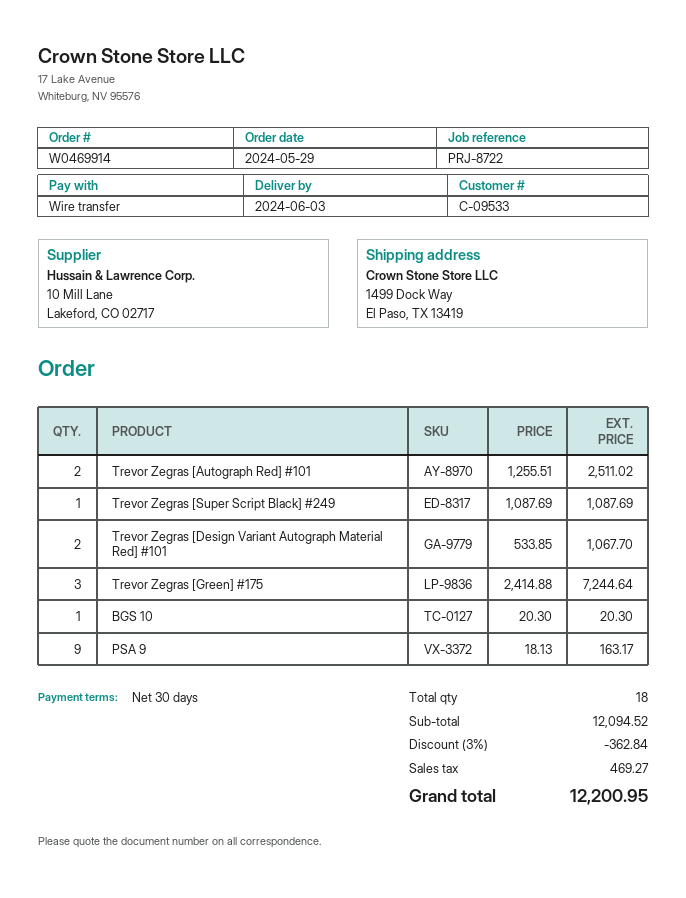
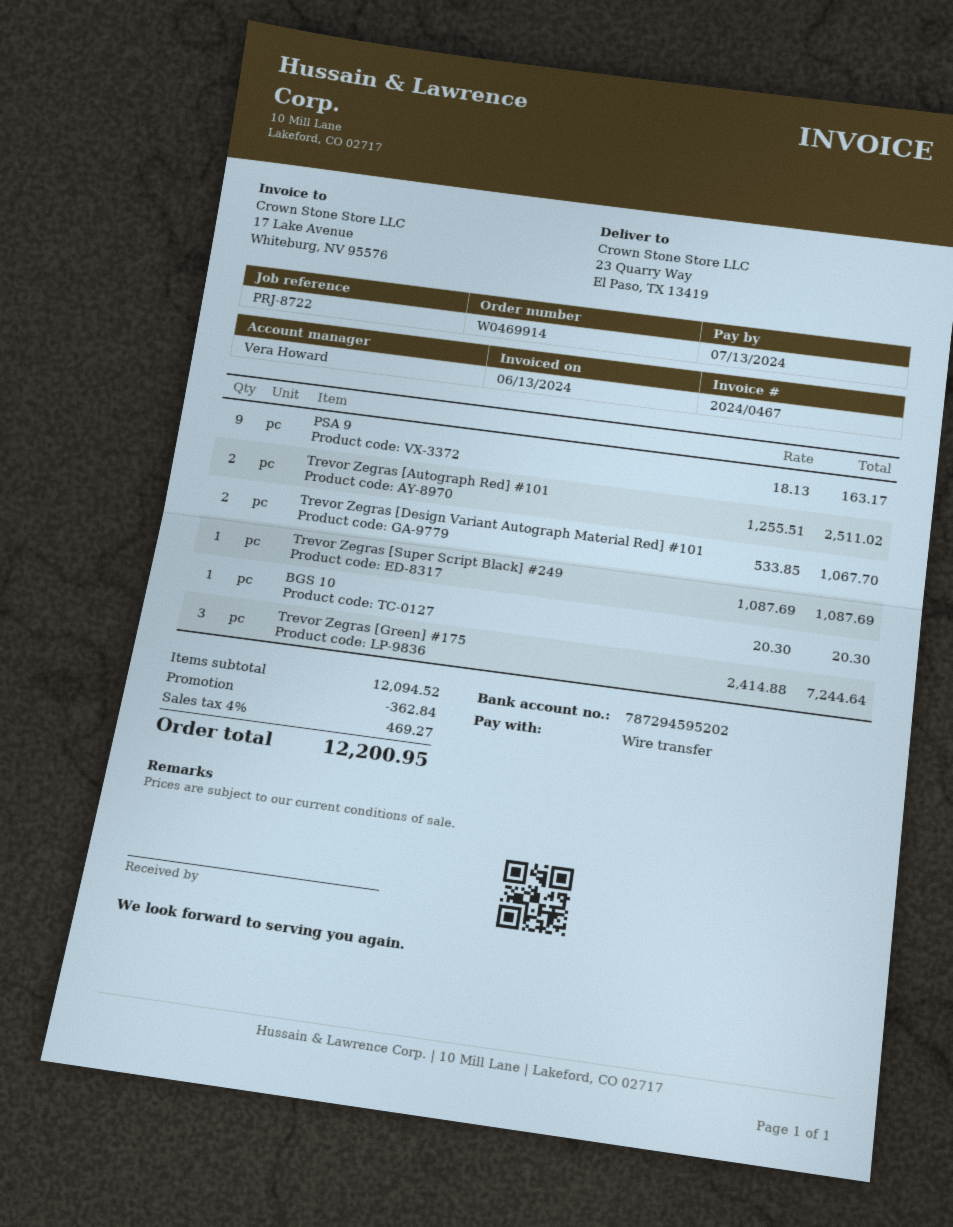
ship to: 1499 Dock Way, El Paso, TX 13419 -> 23 Quarry Way, El Paso, TX 13419

